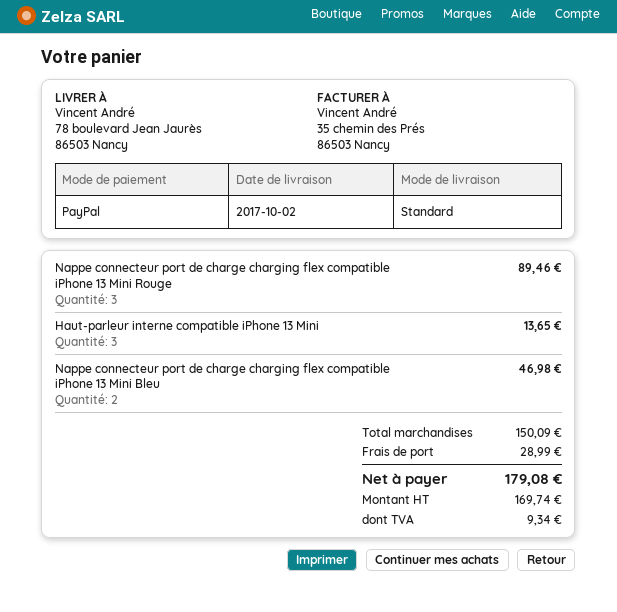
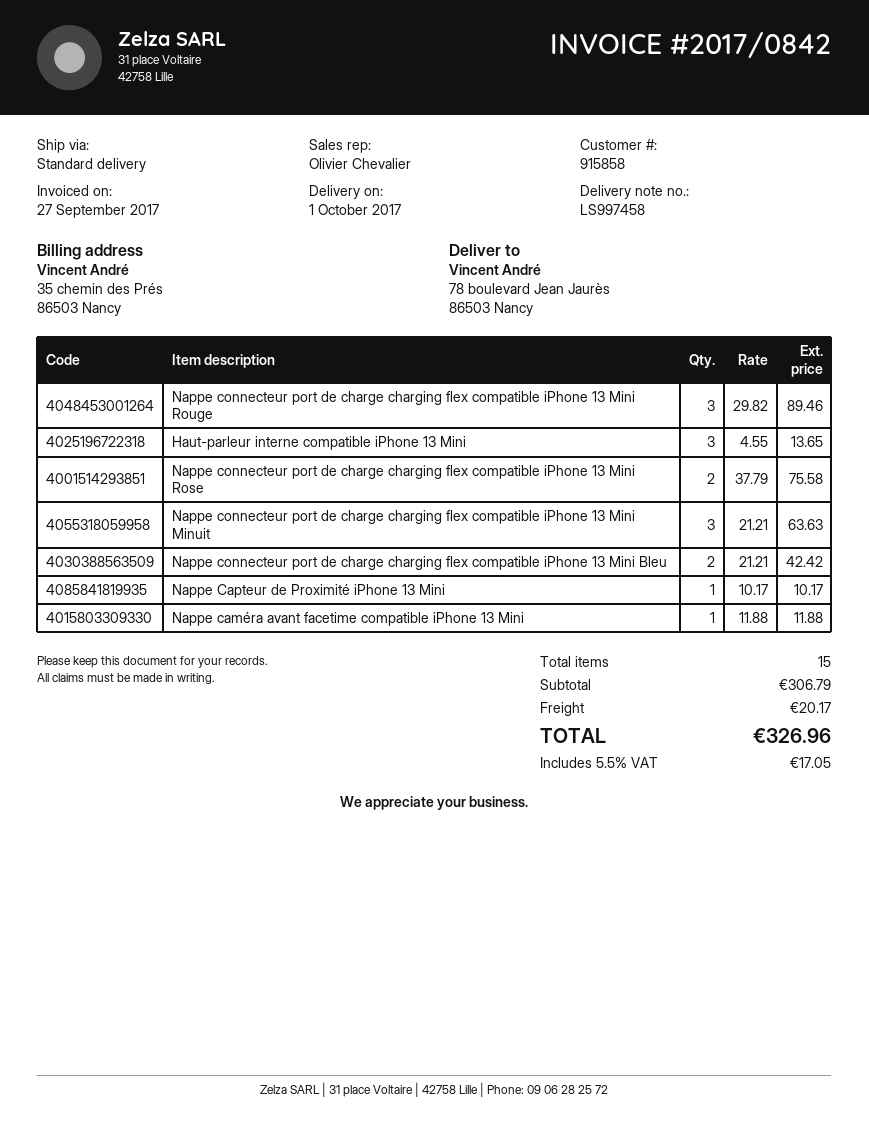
delivery date: 2017-10-02 -> 2017-10-01
Nappe connecteur port de charge charging flex compatible iPhone 13 Mini Bleu: 2 for 46.98 -> 2 for 42.42
Nappe connecteur port de charge charging flex compatible iPhone 13 Mini Rose: none -> 2 for 75.58
Nappe connecteur port de charge charging flex compatible iPhone 13 Mini Minuit: none -> 3 for 63.63
Nappe Capteur de Proximité iPhone 13 Mini: none -> 1 for 10.17
Nappe caméra avant facetime compatible iPhone 13 Mini: none -> 1 for 11.88
subtotal: 150.09 -> 306.79
shipping: 28.99 -> 20.17
tax: 9.34 -> 17.05
total: 179.08 -> 326.96

